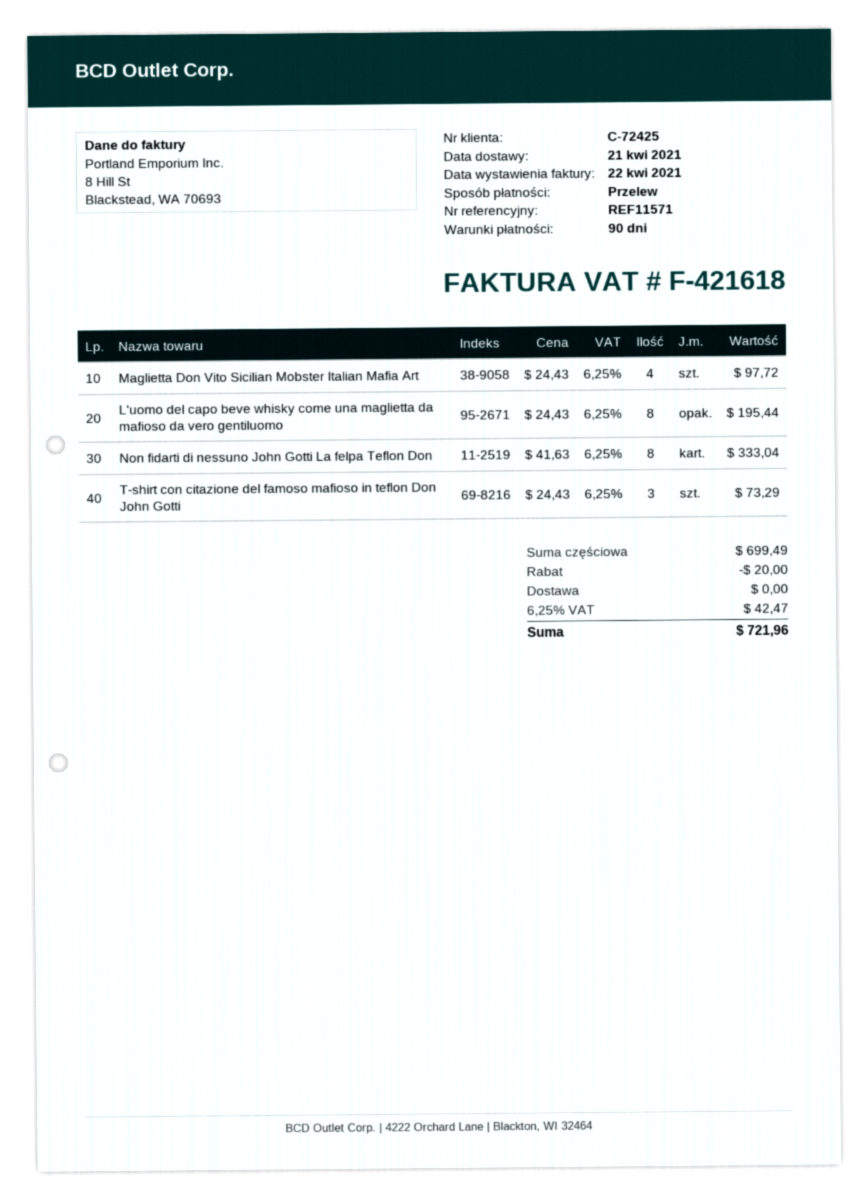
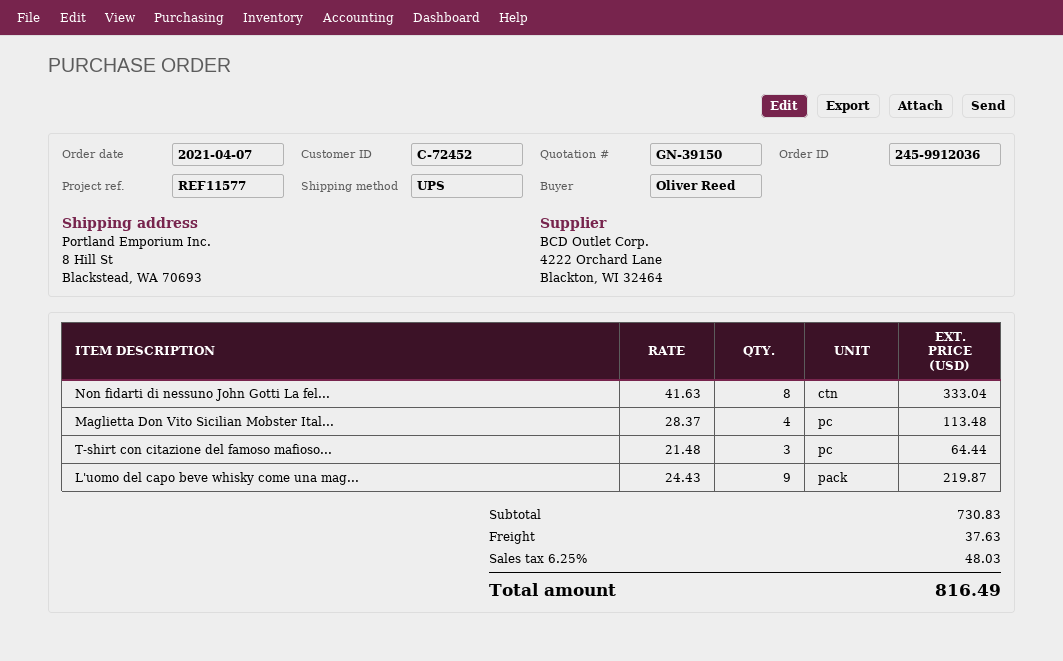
customer number: C-72425 -> C-72452
reference: REF11571 -> REF11577
Maglietta Don Vito Sicilian Mobster Italian Mafia Art: 4 x 24.43 = 97.72 -> 4 x 28.37 = 113.48
L'uomo del capo beve whisky come una maglietta da mafioso da vero gentiluomo: 8 x 24.43 = 195.44 -> 9 x 24.43 = 219.87
T-shirt con citazione del famoso mafioso in teflon Don John Gotti: 3 x 24.43 = 73.29 -> 3 x 21.48 = 64.44
subtotal: 699.49 -> 730.83
discount: 20.00 -> none
shipping: 0.00 -> 37.63
tax: 6.25% = 42.47 -> 6.25% = 48.03
total: 721.96 -> 816.49

